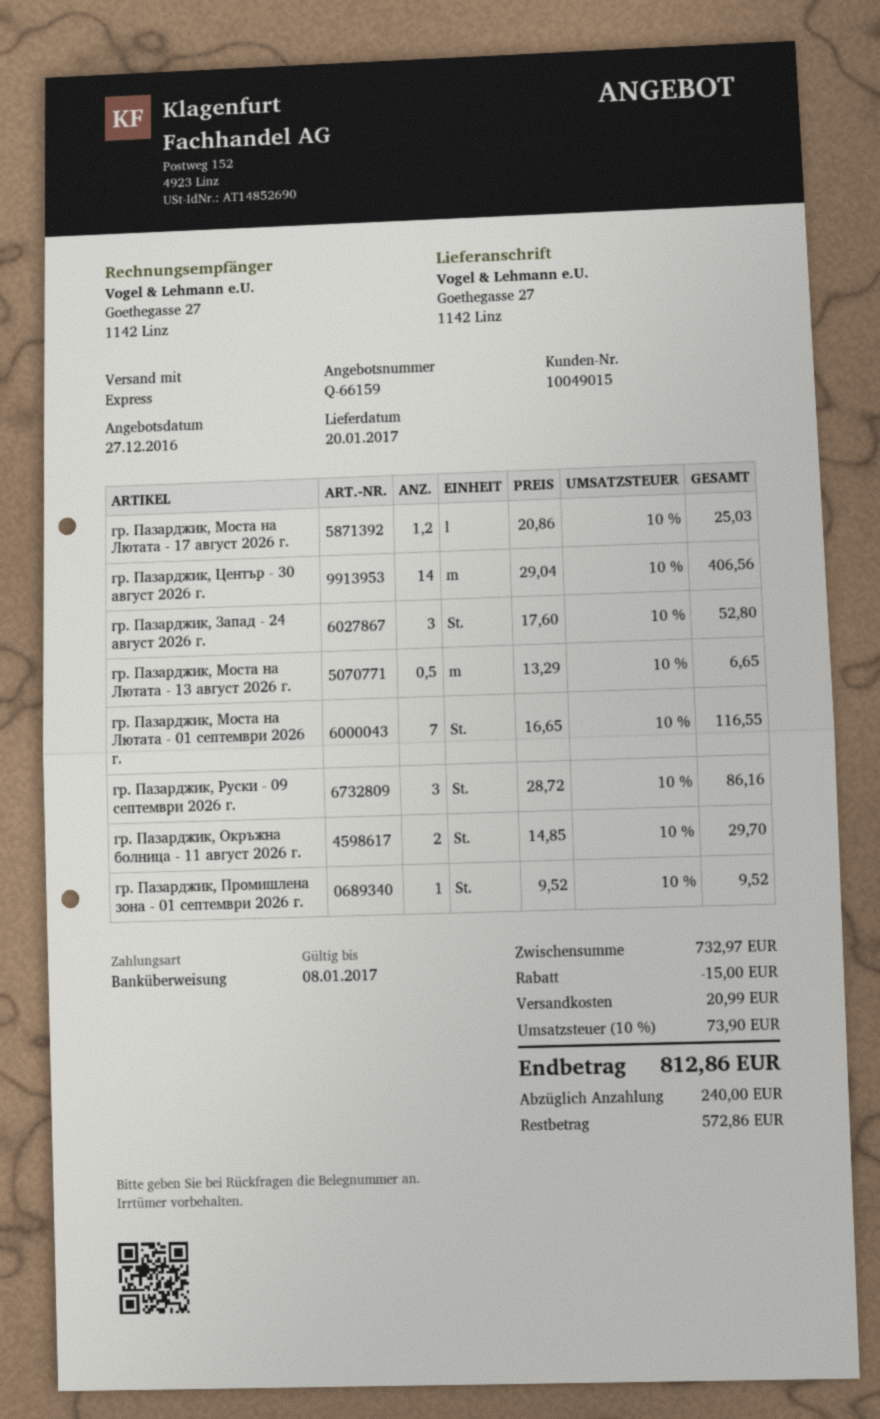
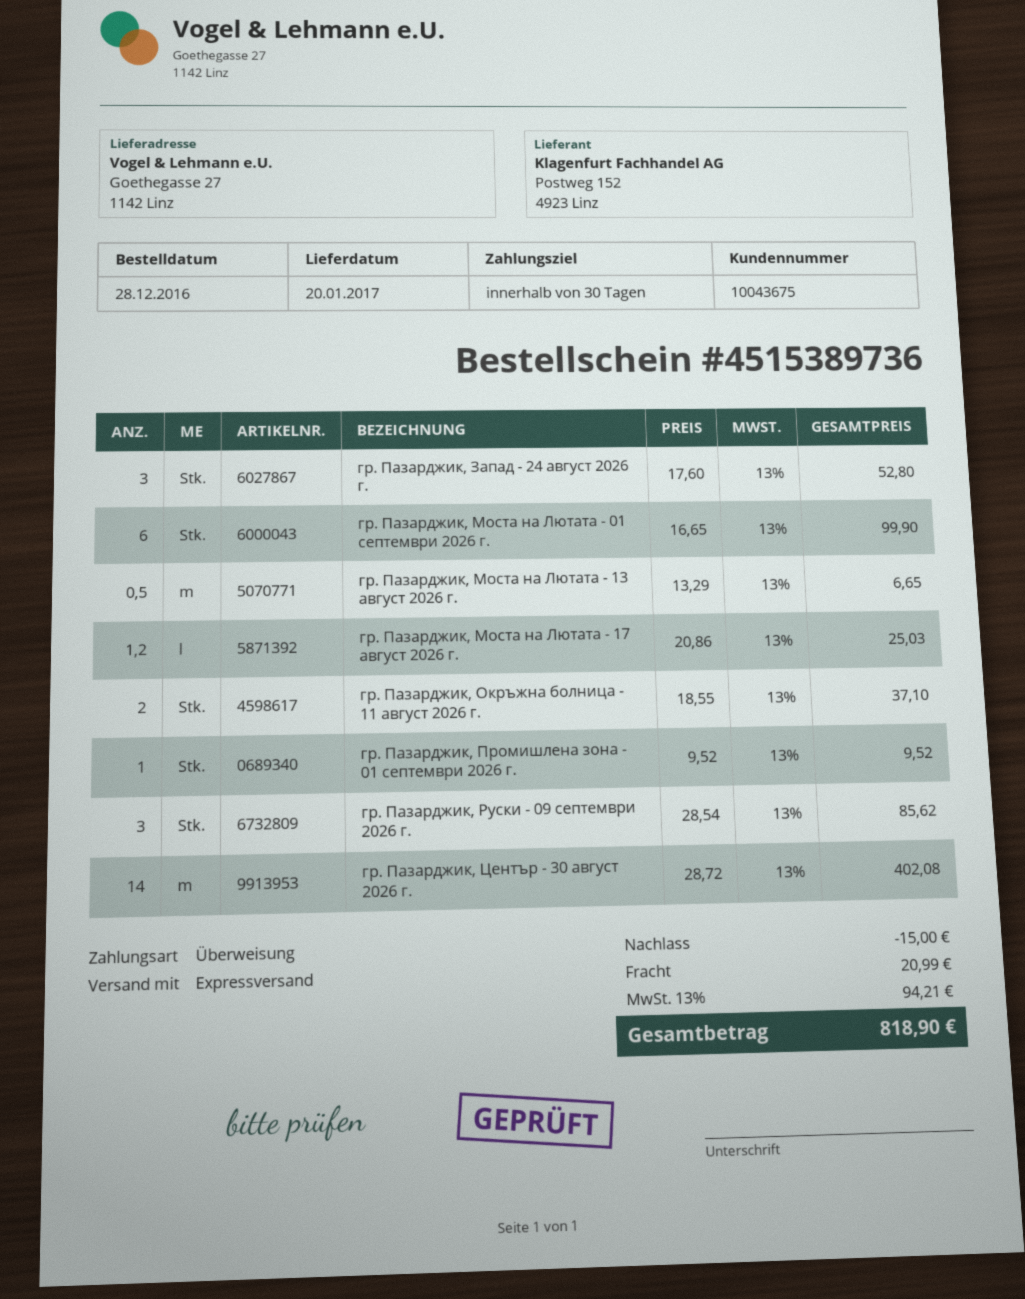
customer number: 10049015 -> 10043675
гр. Пазарджик, Център - 30 август 2026 г.: 14 x 29.04 = 406.56 -> 14 x 28.72 = 402.08
гр. Пазарджик, Моста на Лютата - 01 септември 2026 г.: 7 x 16.65 = 116.55 -> 6 x 16.65 = 99.90
гр. Пазарджик, Руски - 09 септември 2026 г.: 3 x 28.72 = 86.16 -> 3 x 28.54 = 85.62
гр. Пазарджик, Окръжна болница - 11 август 2026 г.: 2 x 14.85 = 29.70 -> 2 x 18.55 = 37.10
tax: 10% = 73.90 -> 13% = 94.21
total: 812.86 -> 818.90

